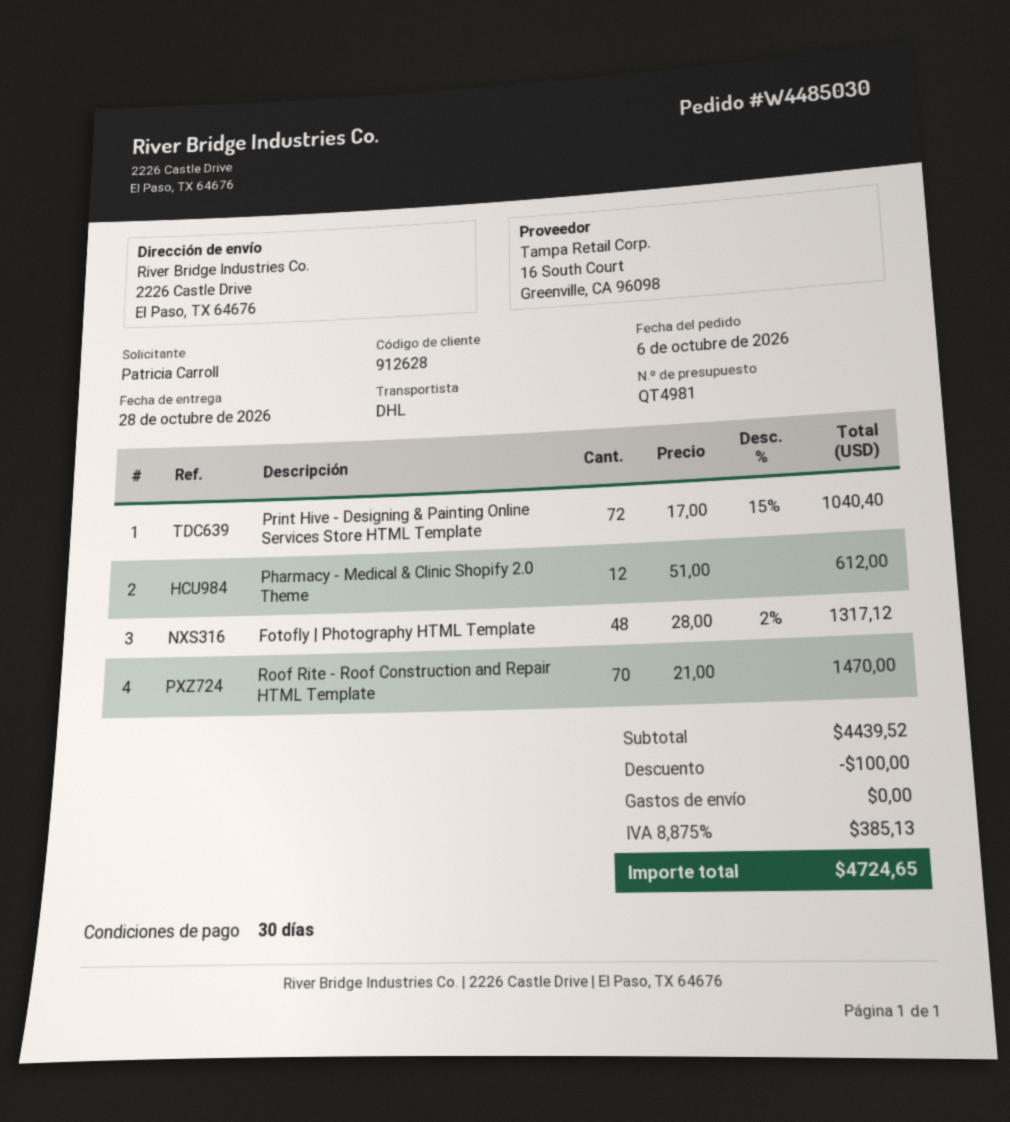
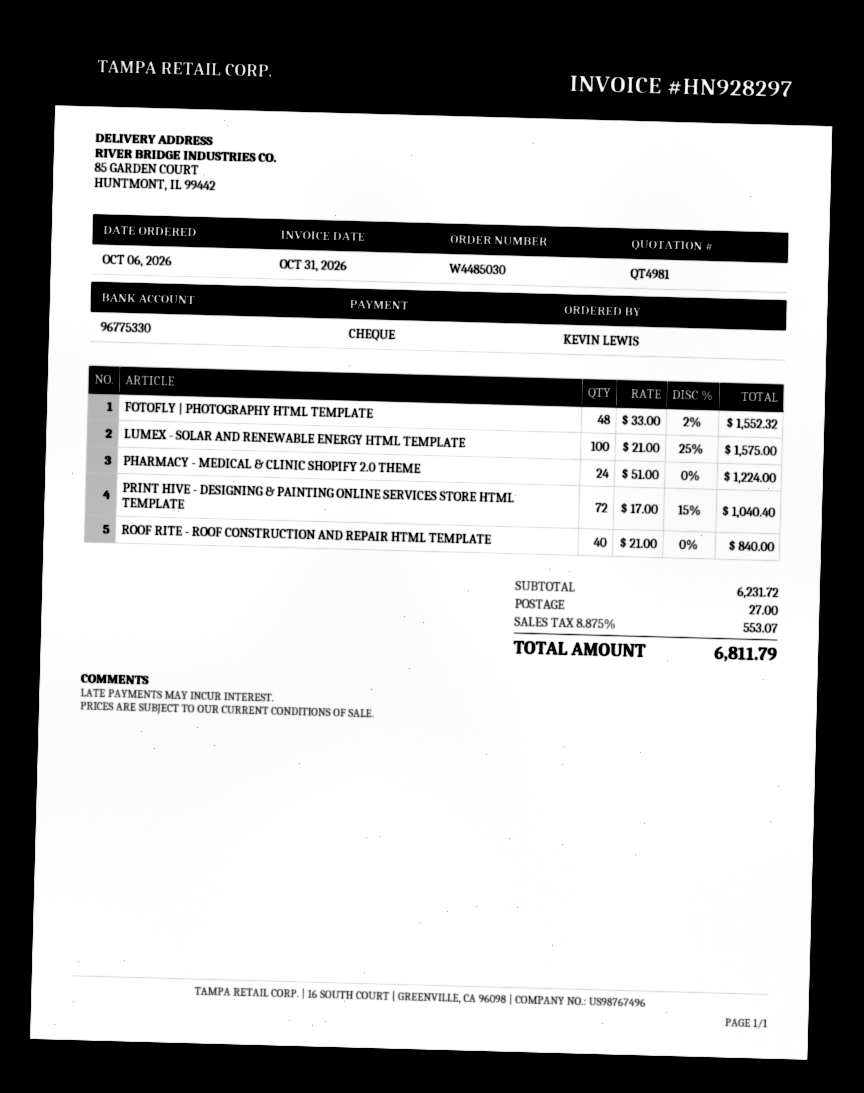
ordered by: Patricia Carroll -> KEVIN LEWIS
ship to: 2226 Castle Drive, El Paso, TX 64676 -> 85 GARDEN COURT, HUNTMONT, IL 99442
Pharmacy - Medical & Clinic Shopify 2.0 Theme: 12 x 51.00 = 612.00 -> 24 x 51.00 = 1224.00
Fotofly | Photography HTML Template: 48 x 28.00 - 2% = 1317.12 -> 48 x 33.00 - 2% = 1552.32
Roof Rite - Roof Construction and Repair HTML Template: 70 x 21.00 = 1470.00 -> 40 x 21.00 = 840.00
LUMEX - SOLAR AND RENEWABLE ENERGY HTML TEMPLATE: none -> 100 x 21.00 - 25% = 1575.00
subtotal: 4439.52 -> 6231.72
discount: 100.00 -> none
shipping: 0.00 -> 27.00
tax: 8.875% = 385.13 -> 8.875% = 553.07
total: 4724.65 -> 6811.79

